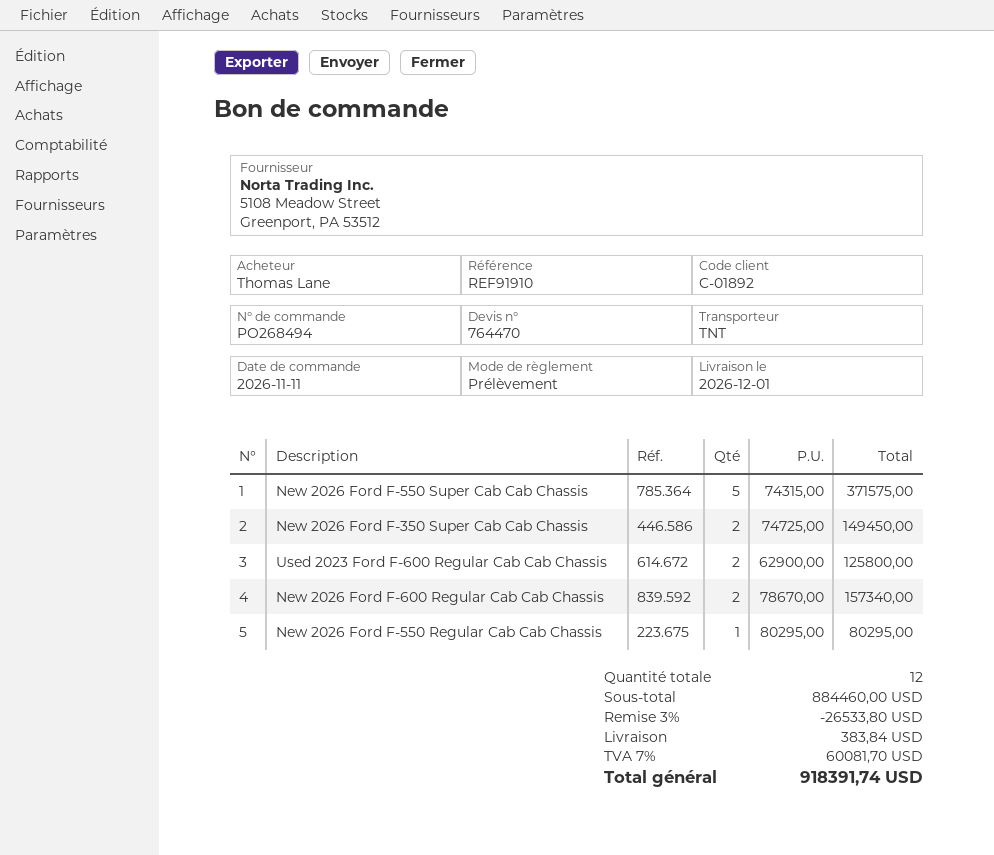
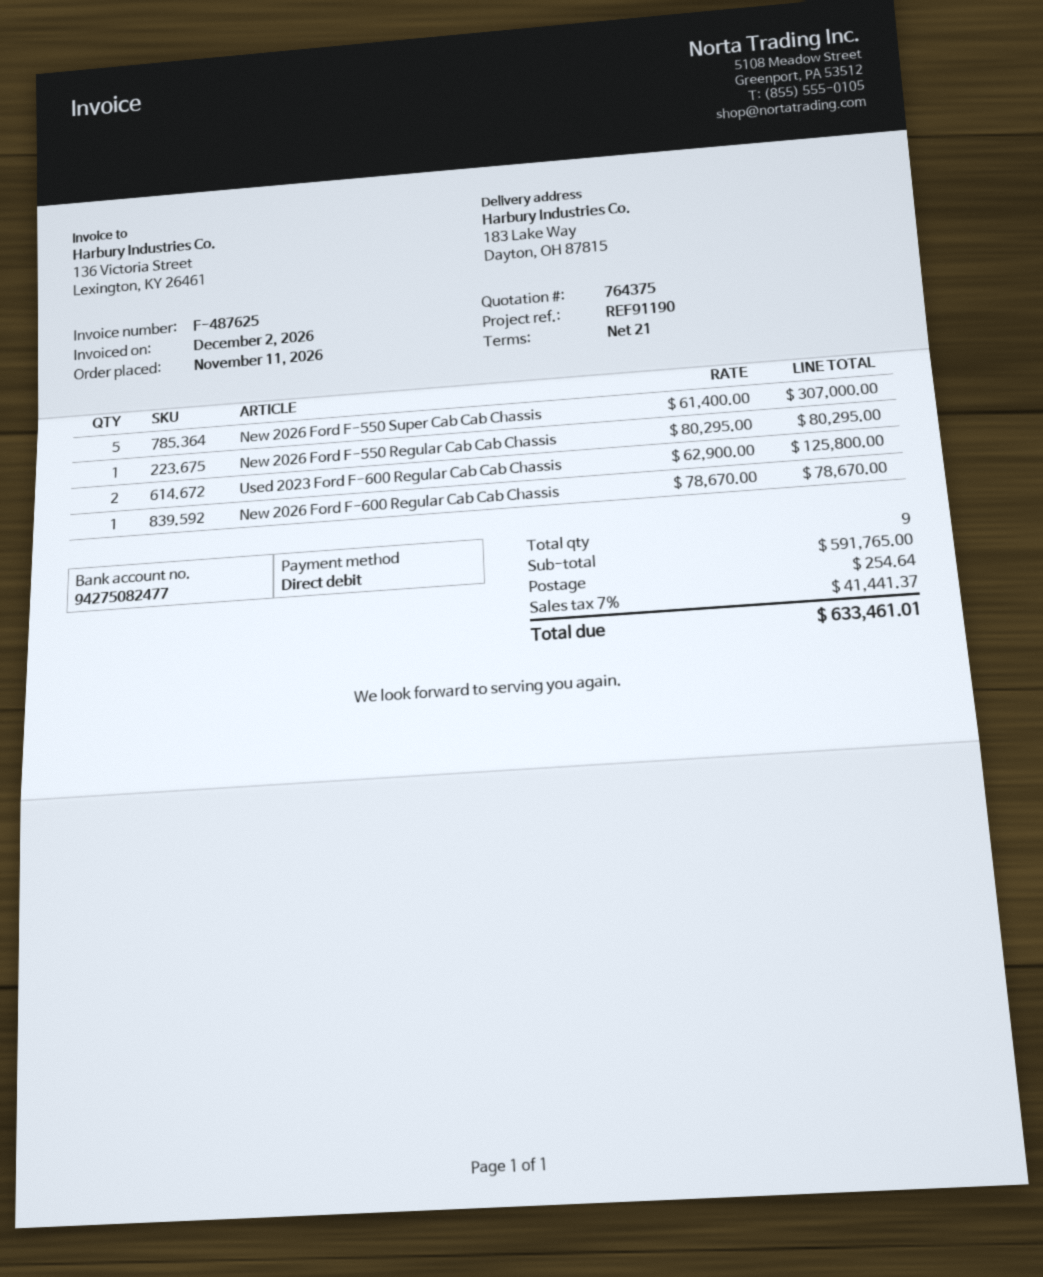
quote number: 764470 -> 764375
reference: REF91910 -> REF91190
New 2026 Ford F-550 Super Cab Cab Chassis: 5 x 74315.00 = 371575.00 -> 5 x 61400.00 = 307000.00
New 2026 Ford F-350 Super Cab Cab Chassis: 2 x 74725.00 = 149450.00 -> none
New 2026 Ford F-600 Regular Cab Cab Chassis: 2 x 78670.00 = 157340.00 -> 1 x 78670.00 = 78670.00
total quantity: 12 -> 9
subtotal: 884460.00 -> 591765.00
discount: 3% = 26533.80 -> none
shipping: 383.84 -> 254.64
tax: 7% = 60081.70 -> 7% = 41441.37
total: 918391.74 -> 633461.01

